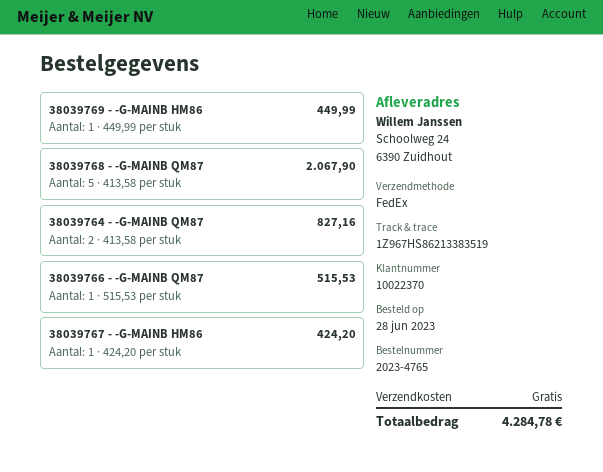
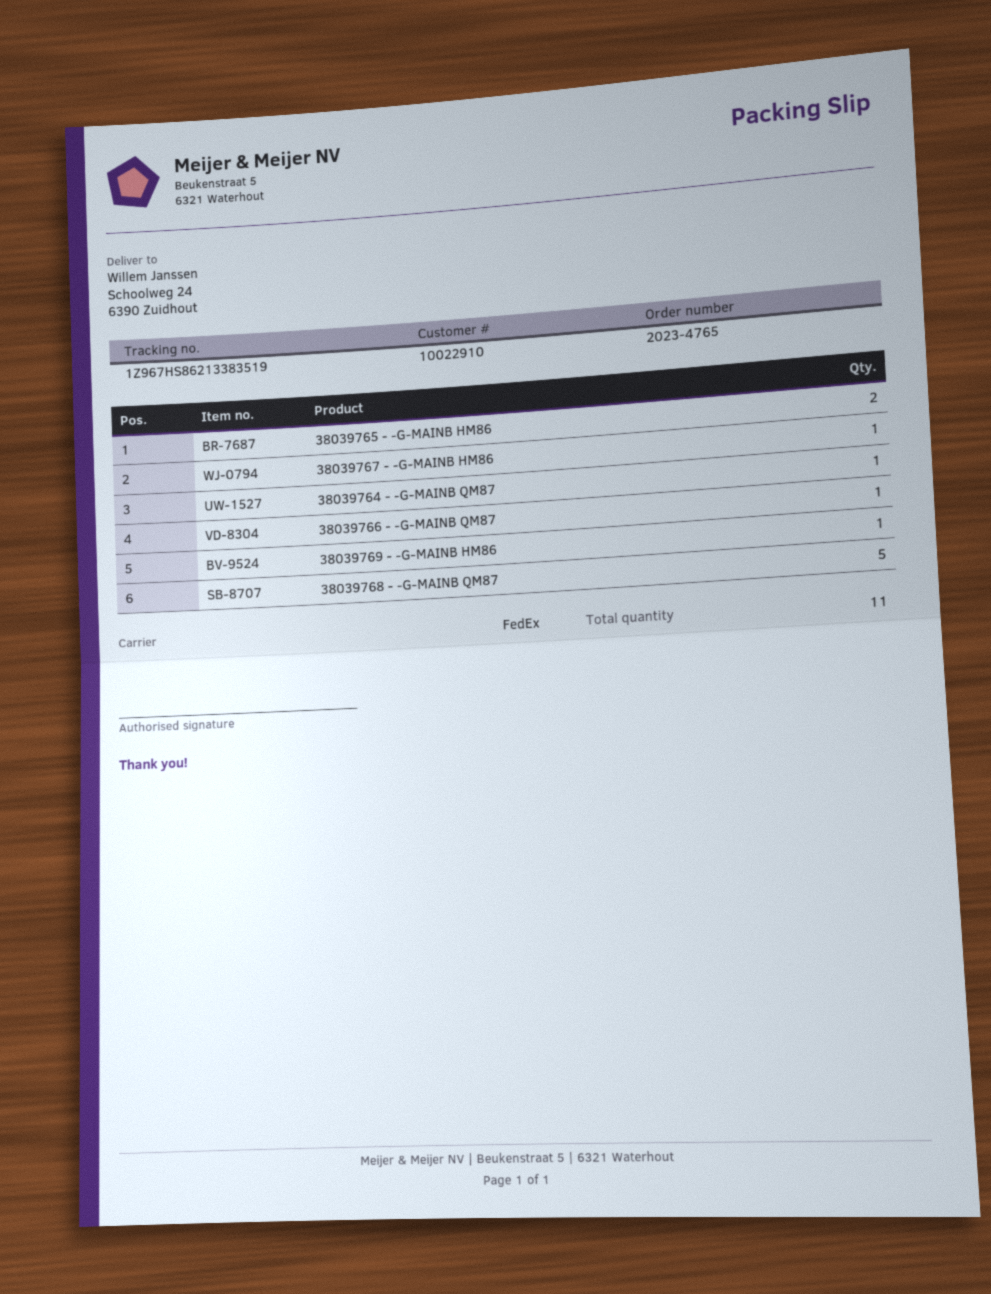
customer number: 10022370 -> 10022910
38039764 - -G-MAINB QM87: 2 -> 1
38039765 - -G-MAINB HM86: none -> 2

